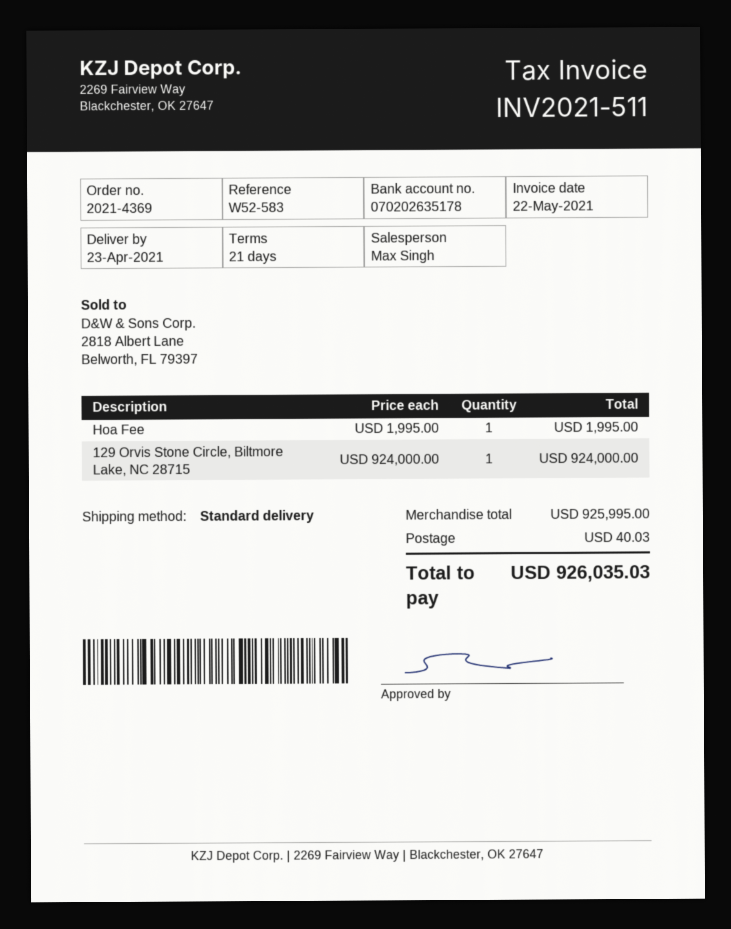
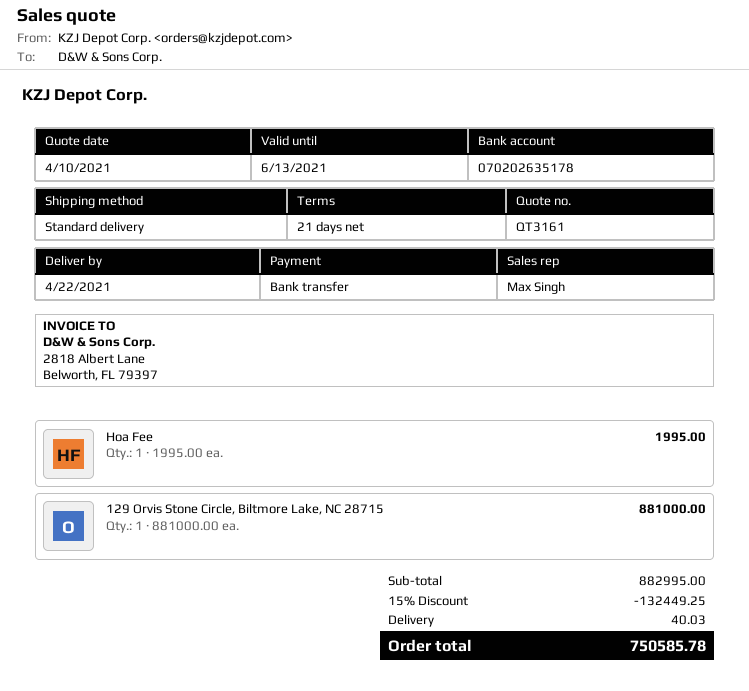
delivery date: 2021-04-23 -> 2021-04-22
129 Orvis Stone Circle, Biltmore Lake, NC 28715: 1 x 924000.00 = 924000.00 -> 1 x 881000.00 = 881000.00
subtotal: 925995.00 -> 882995.00
discount: none -> 15% = 132449.25
total: 926035.03 -> 750585.78

